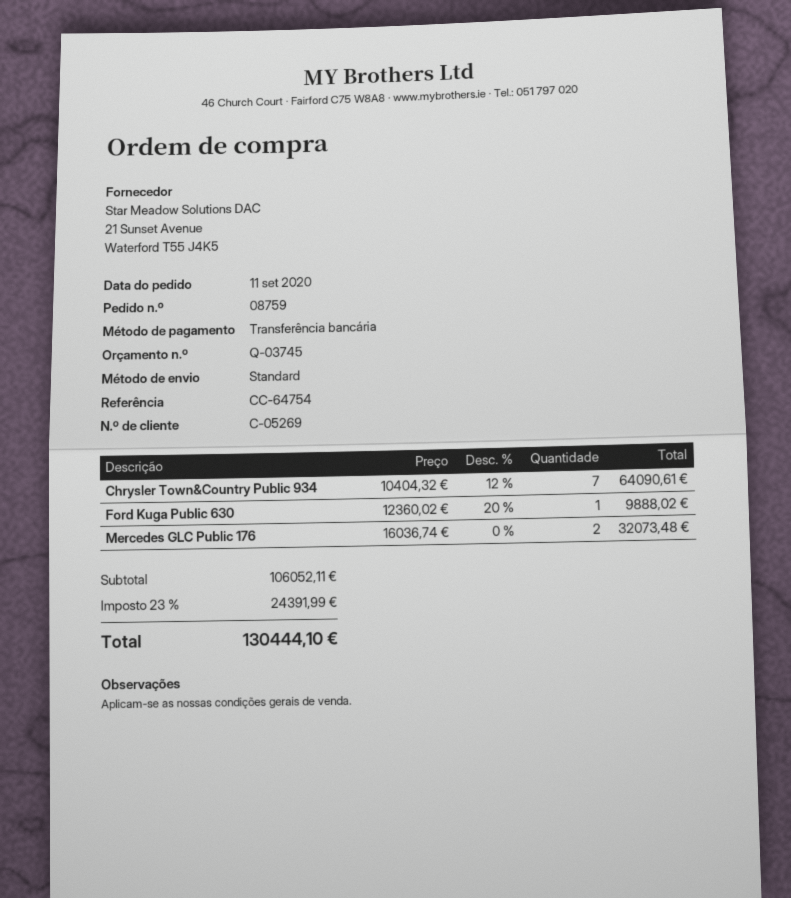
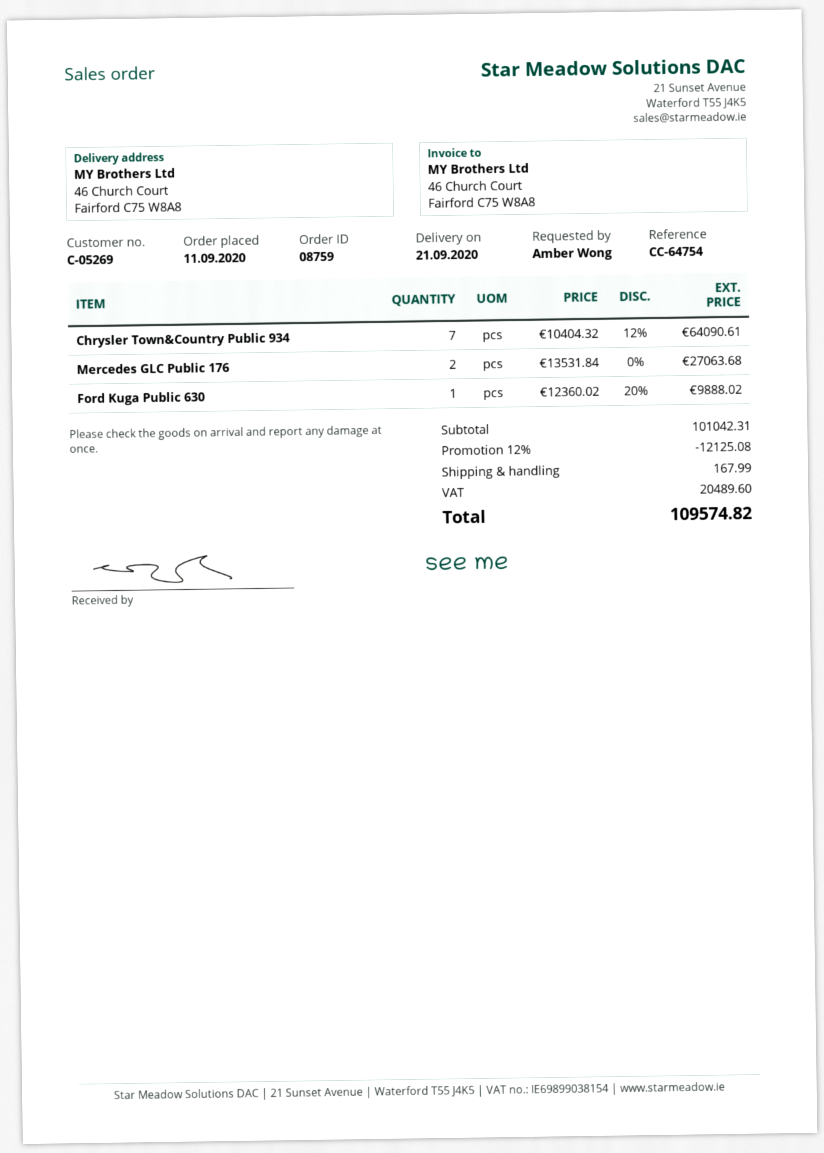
Mercedes GLC Public 176: 2 x 16036.74 = 32073.48 -> 2 x 13531.84 = 27063.68
subtotal: 106052.11 -> 101042.31
discount: none -> 12% = 12125.08
shipping: none -> 167.99
tax: 24391.99 -> 20489.60
total: 130444.10 -> 109574.82

